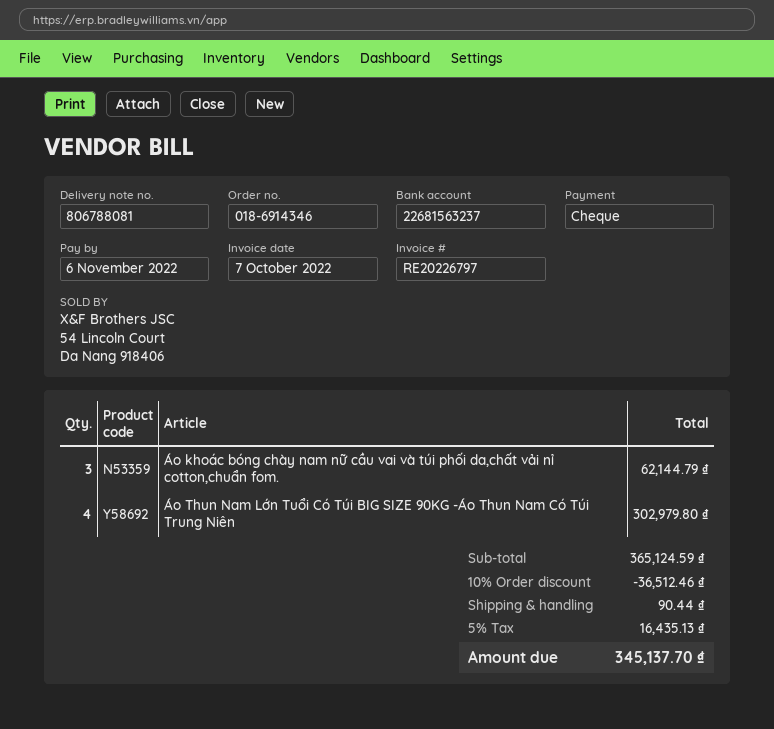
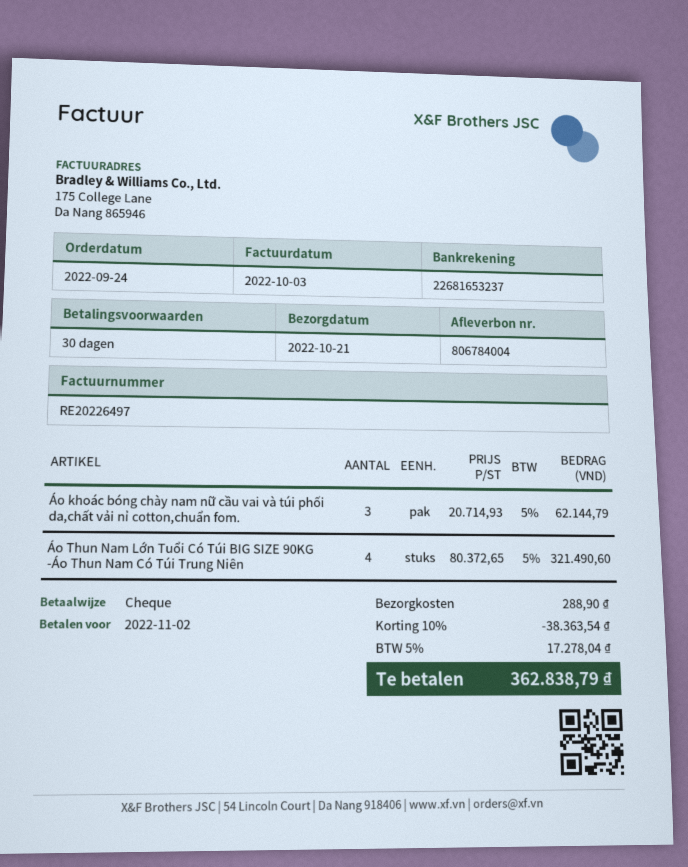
delivery note number: 806788081 -> 806784004
invoice number: RE20226797 -> RE20226497
invoice date: 2022-10-07 -> 2022-10-03
due date: 2022-11-06 -> 2022-11-02
bank account: 22681563237 -> 22681653237
Áo Thun Nam Lớn Tuổi Có Túi BIG SIZE 90KG -Áo Thun Nam Có Túi Trung Niên: 4 for 302979.80 -> 4 for 321490.60
discount: 10% = 36512.46 -> 10% = 38363.54
shipping: 90.44 -> 288.90
tax: 5% = 16435.13 -> 5% = 17278.04
total: 345137.70 -> 362838.79

